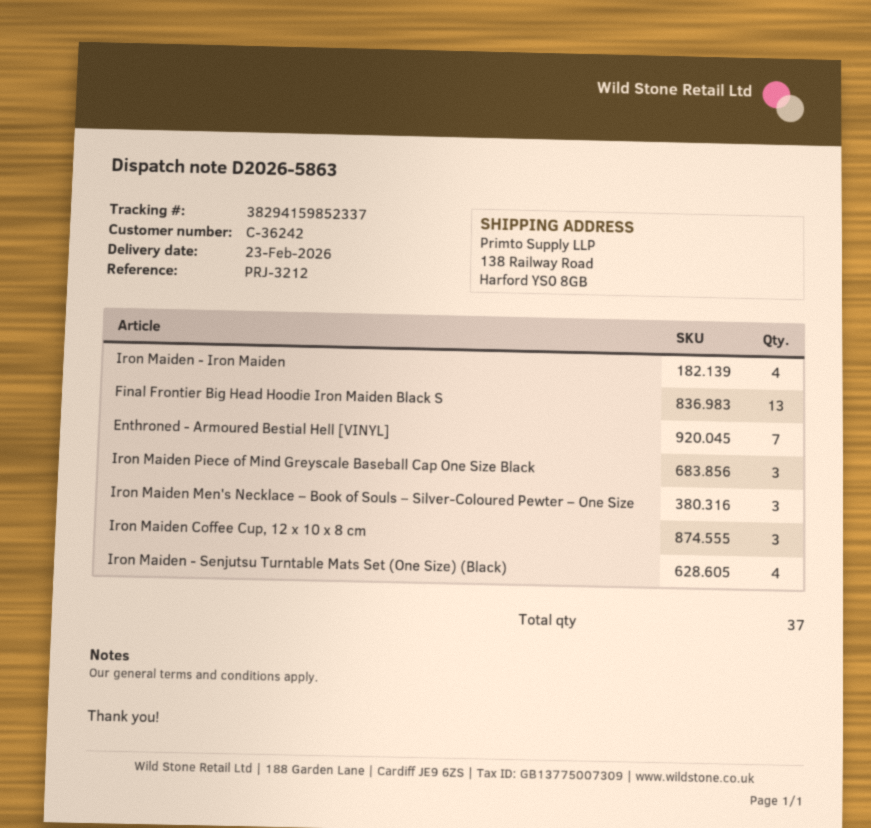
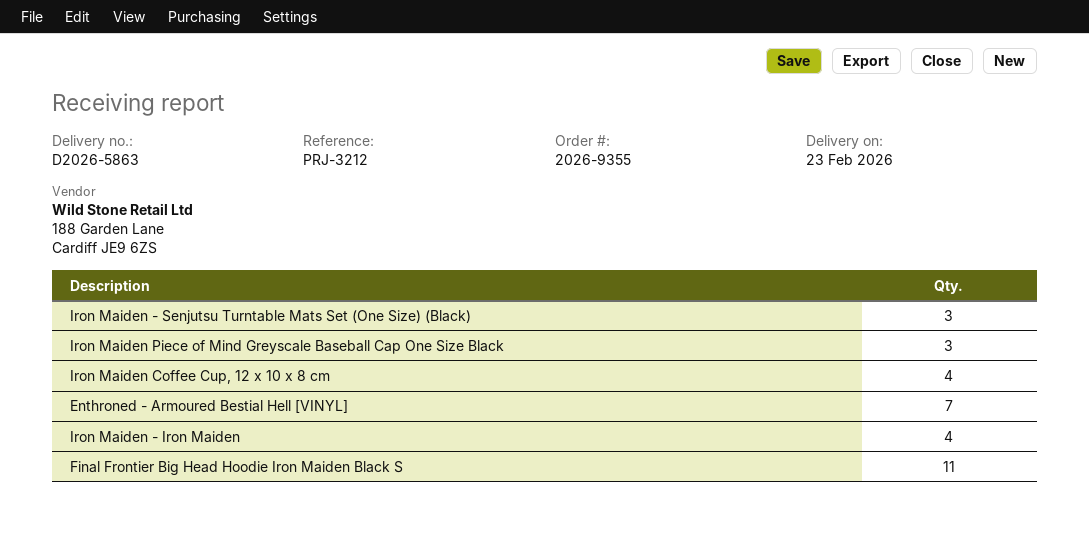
Final Frontier Big Head Hoodie Iron Maiden Black S: 13 -> 11
Iron Maiden Men's Necklace – Book of Souls – Silver-Coloured Pewter – One Size: 3 -> none
Iron Maiden Coffee Cup, 12 x 10 x 8 cm: 3 -> 4
Iron Maiden - Senjutsu Turntable Mats Set (One Size) (Black): 4 -> 3

